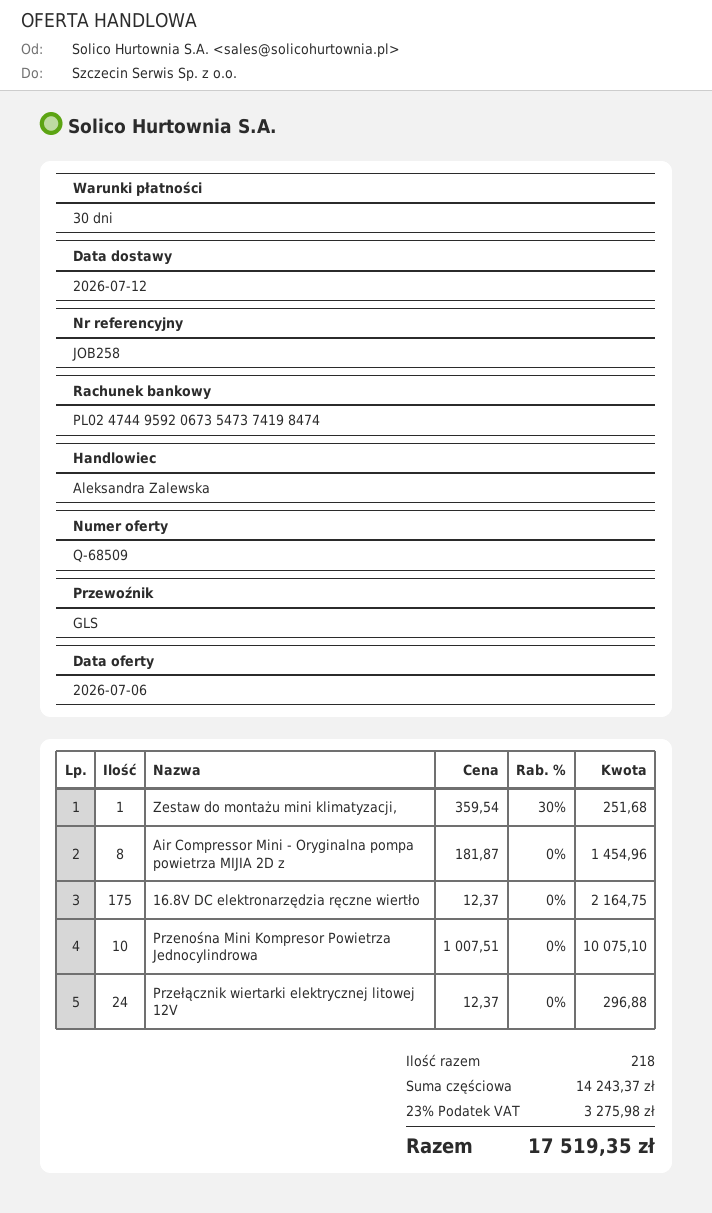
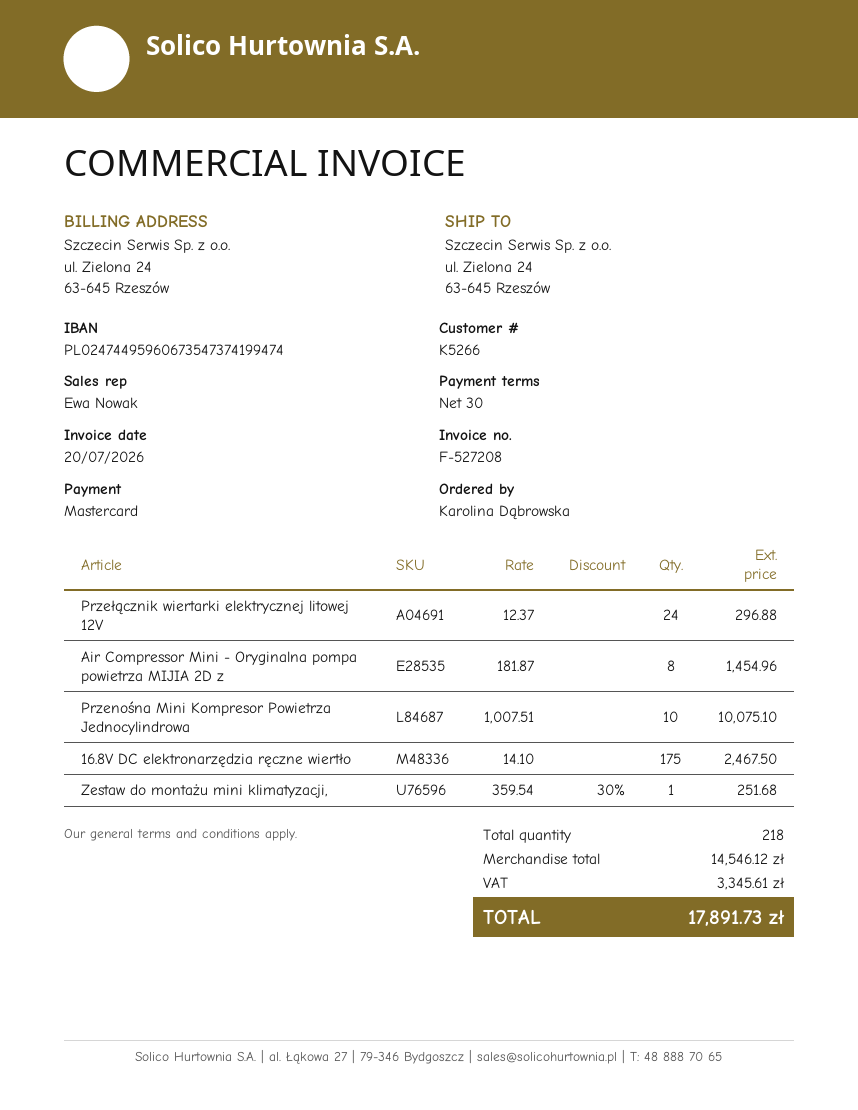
sales rep: Aleksandra Zalewska -> Ewa Nowak
bank account: PL02474495920673547374198474 -> PL02474495960673547374199474
16.8V DC elektronarzędzia ręczne wiertło: 175 x 12.37 = 2164.75 -> 175 x 14.10 = 2467.50
subtotal: 14243.37 -> 14546.12
tax: 3275.98 -> 3345.61
total: 17519.35 -> 17891.73

